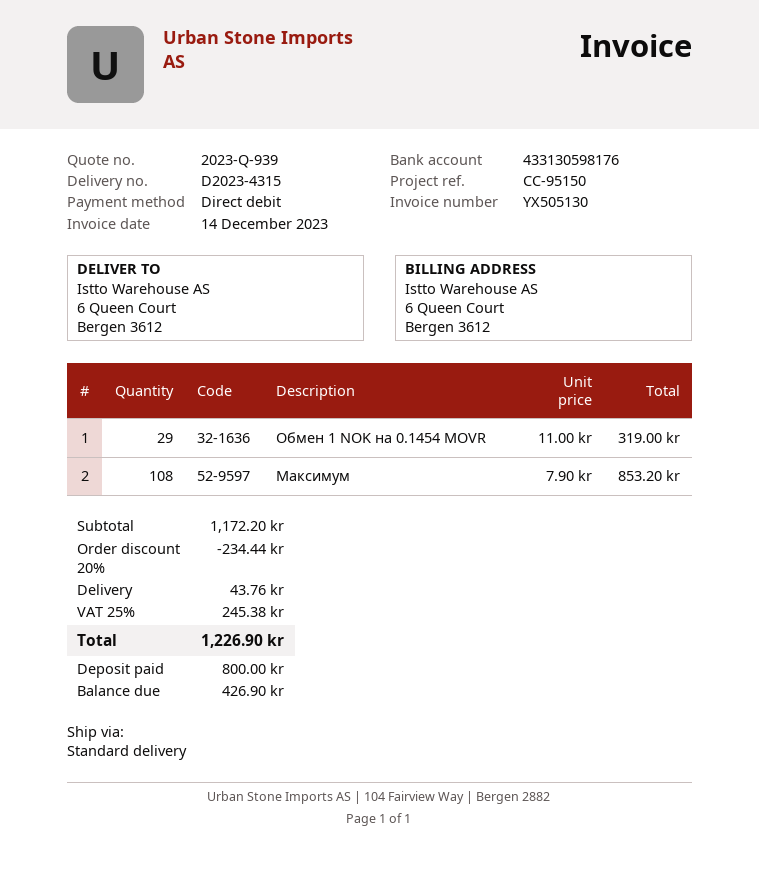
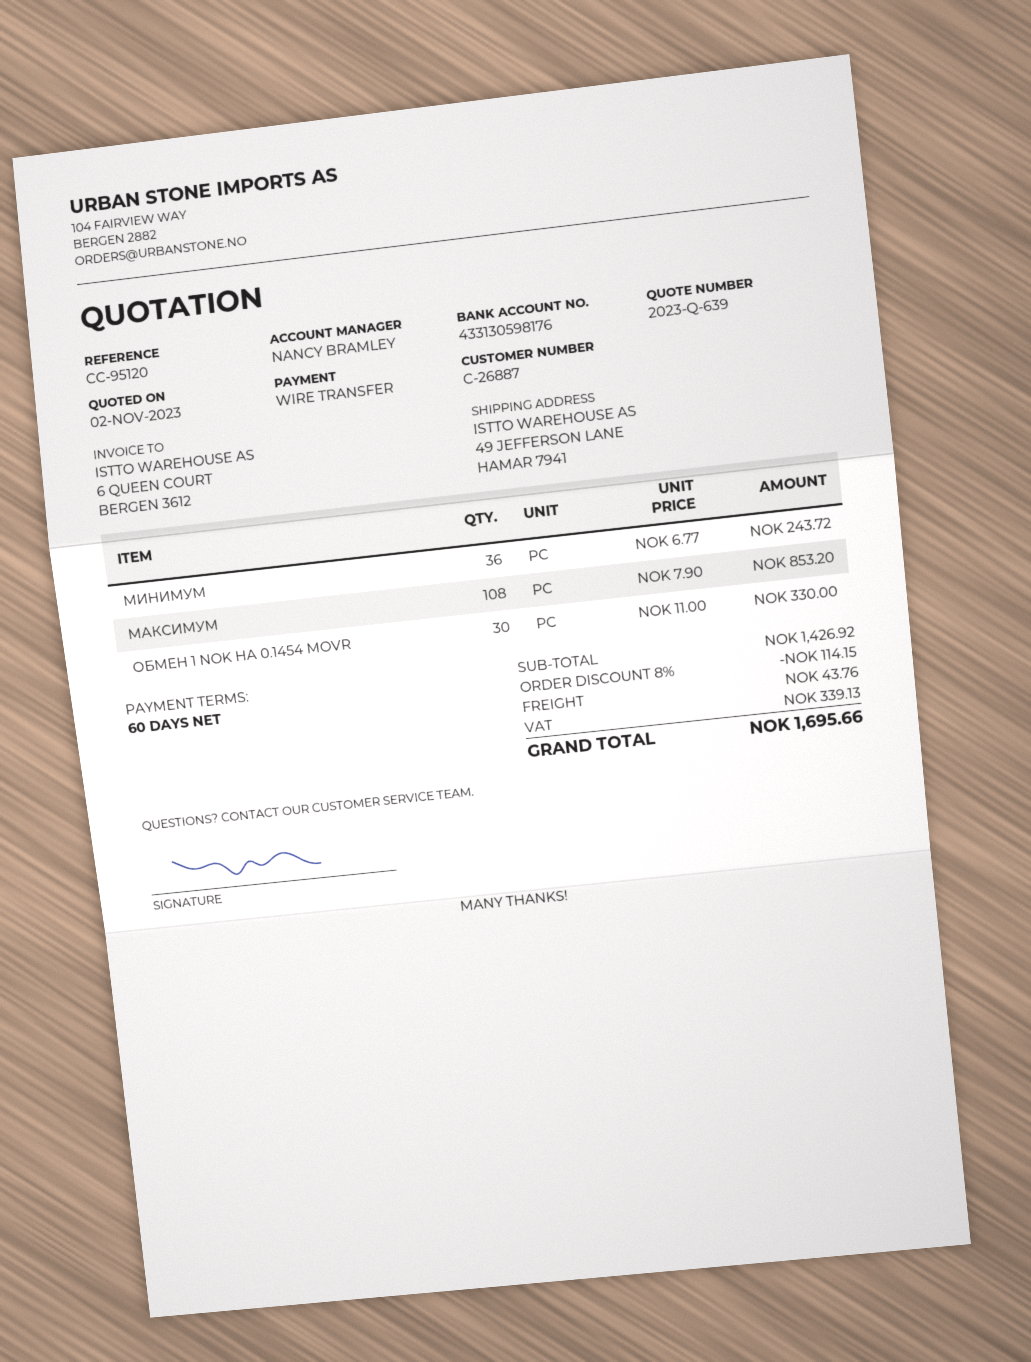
quote number: 2023-Q-939 -> 2023-Q-639
reference: CC-95150 -> CC-95120
payment method: direct debit -> bank transfer
ship to: 6 Queen Court, Bergen 3612 -> 49 JEFFERSON LANE, HAMAR 7941
Обмен 1 NOK на 0.1454 MOVR: 29 x 11.00 = 319.00 -> 30 x 11.00 = 330.00
МИНИМУМ: none -> 36 x 6.77 = 243.72
subtotal: 1172.20 -> 1426.92
discount: 20% = 234.44 -> 8% = 114.15
tax: 245.38 -> 339.13
total: 1226.90 -> 1695.66

